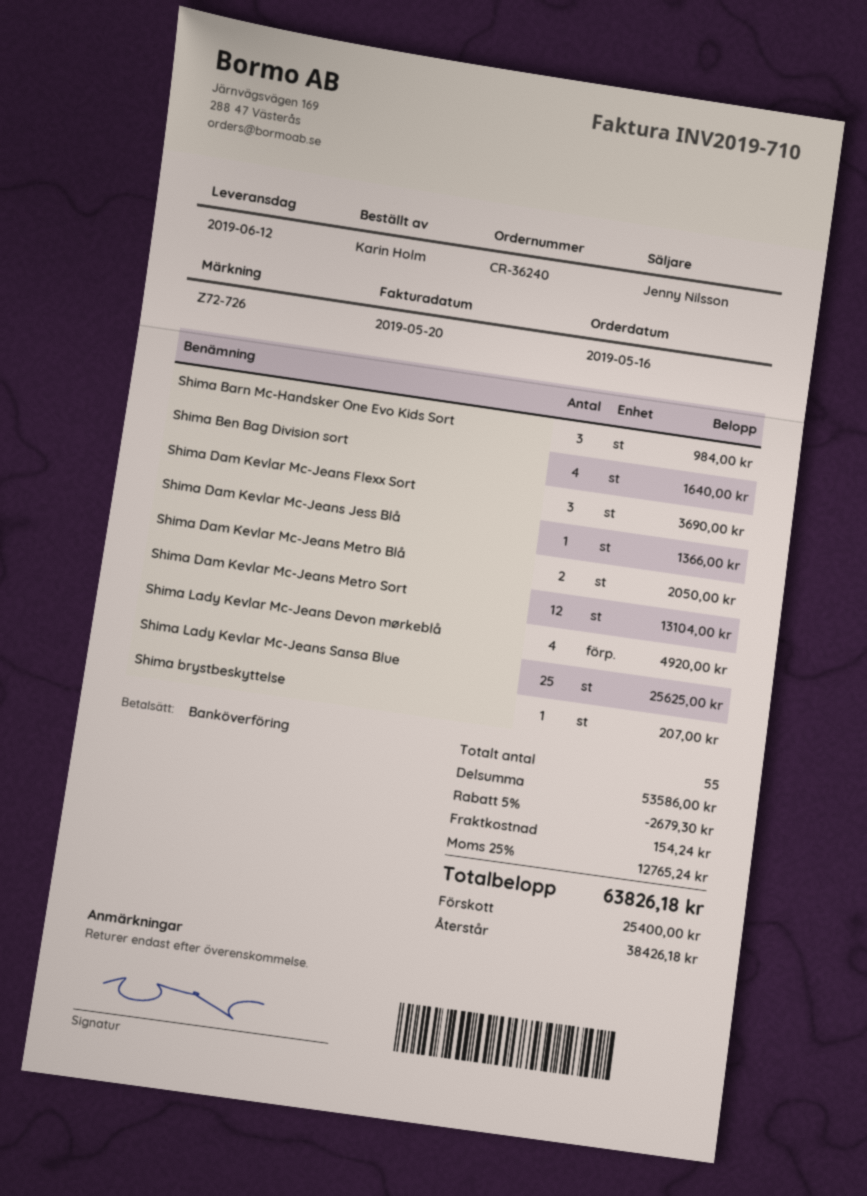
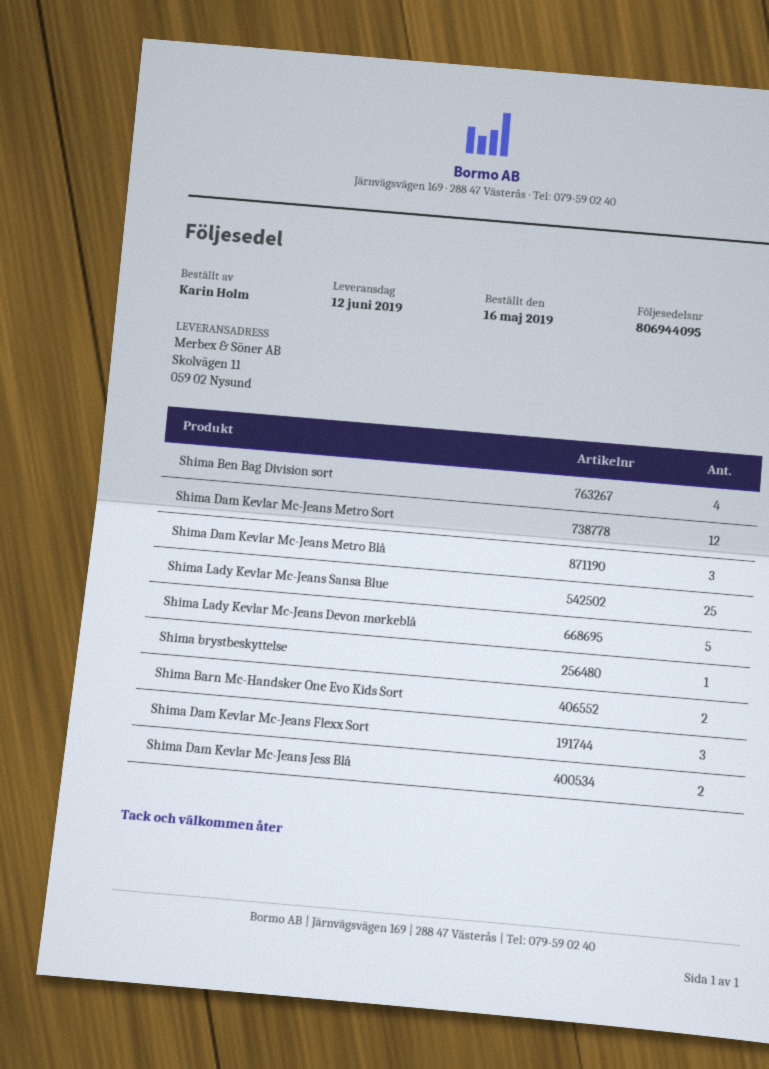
Shima Barn Mc-Handsker One Evo Kids Sort: 3 -> 2
Shima Dam Kevlar Mc-Jeans Jess Blå: 1 -> 2
Shima Dam Kevlar Mc-Jeans Metro Blå: 2 -> 3
Shima Lady Kevlar Mc-Jeans Devon mørkeblå: 4 -> 5

